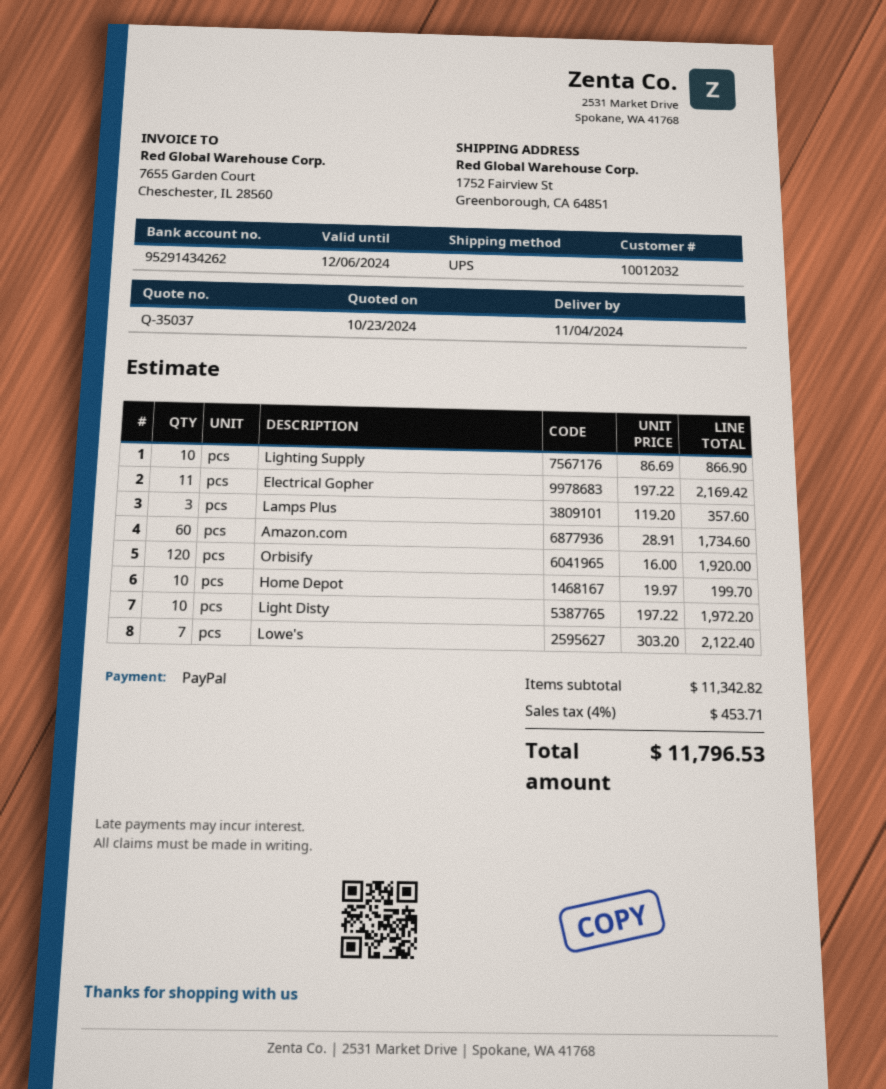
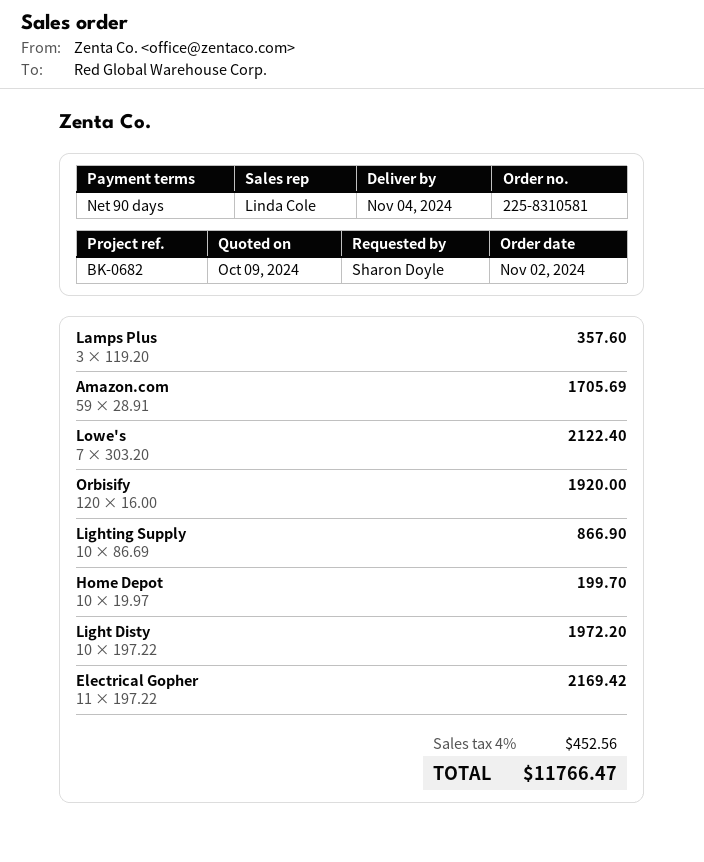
quote date: 2024-10-23 -> 2024-10-09
Amazon.com: 60 x 28.91 = 1734.60 -> 59 x 28.91 = 1705.69
tax: 4% = 453.71 -> 4% = 452.56
total: 11796.53 -> 11766.47

